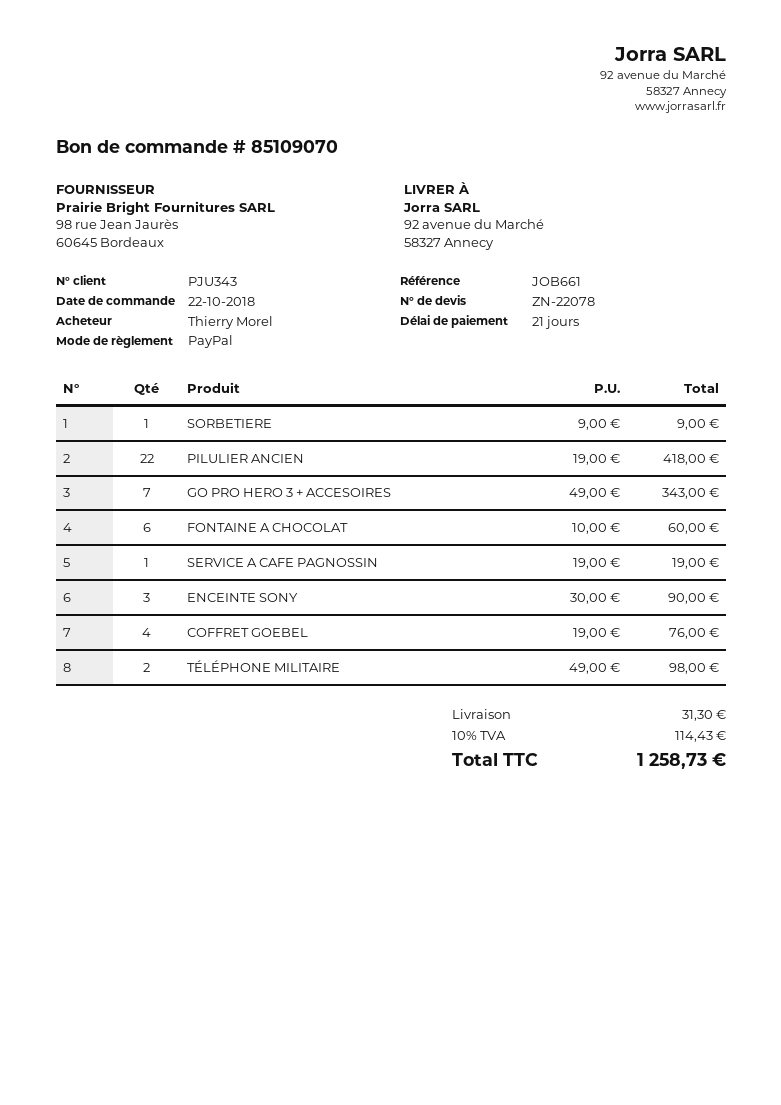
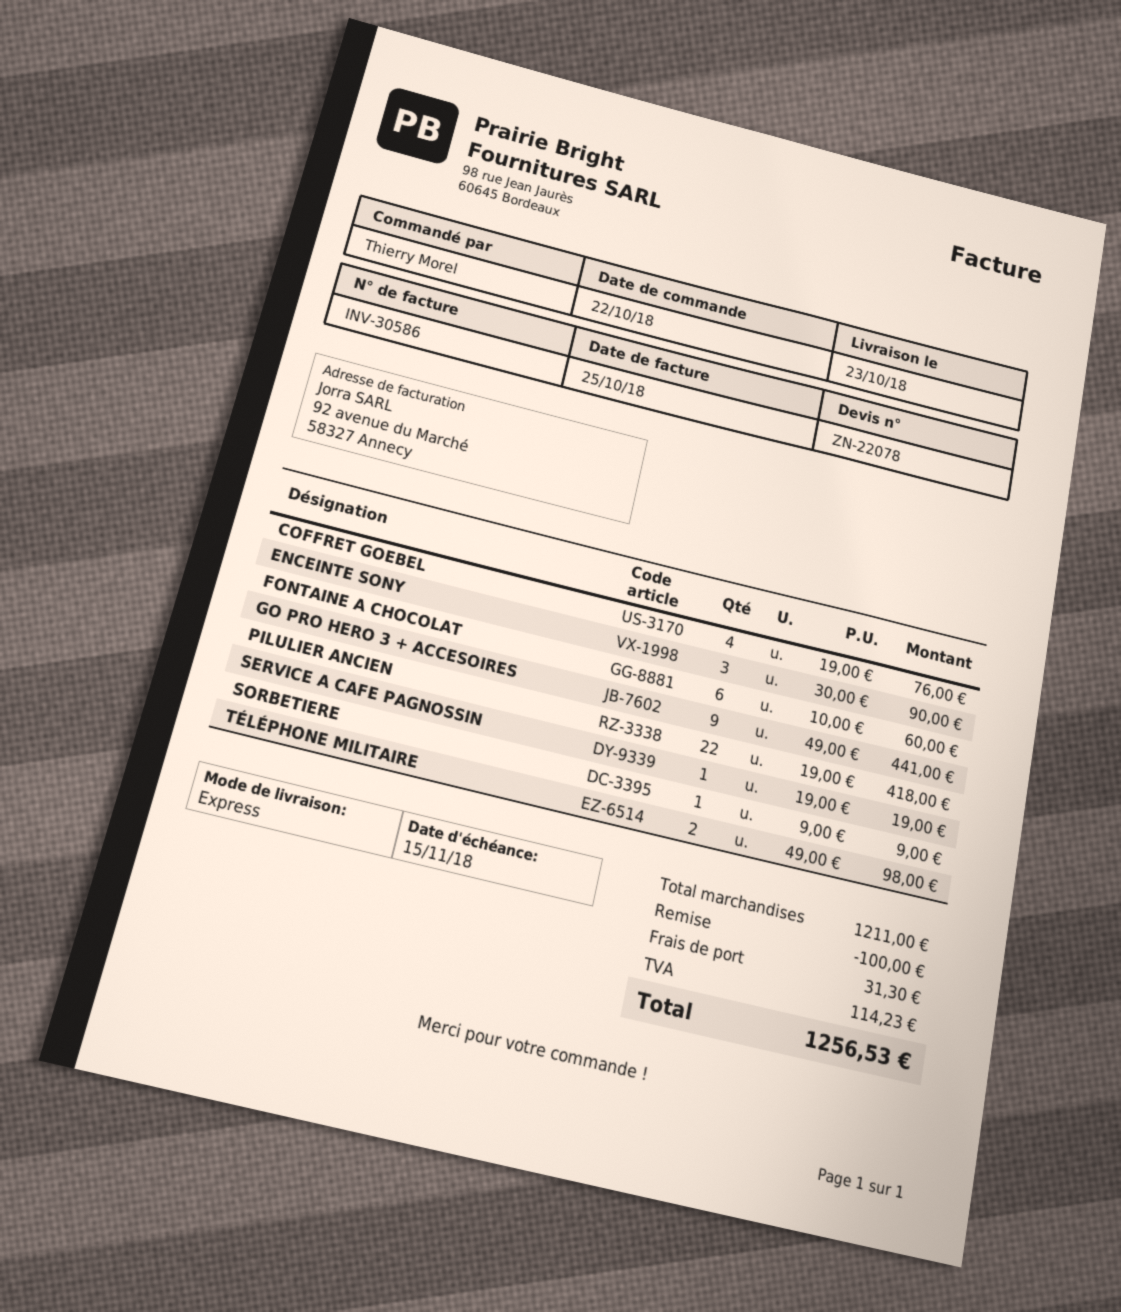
GO PRO HERO 3 + ACCESOIRES: 7 x 49.00 = 343.00 -> 9 x 49.00 = 441.00
discount: none -> 100.00
tax: 114.43 -> 114.23
total: 1258.73 -> 1256.53

